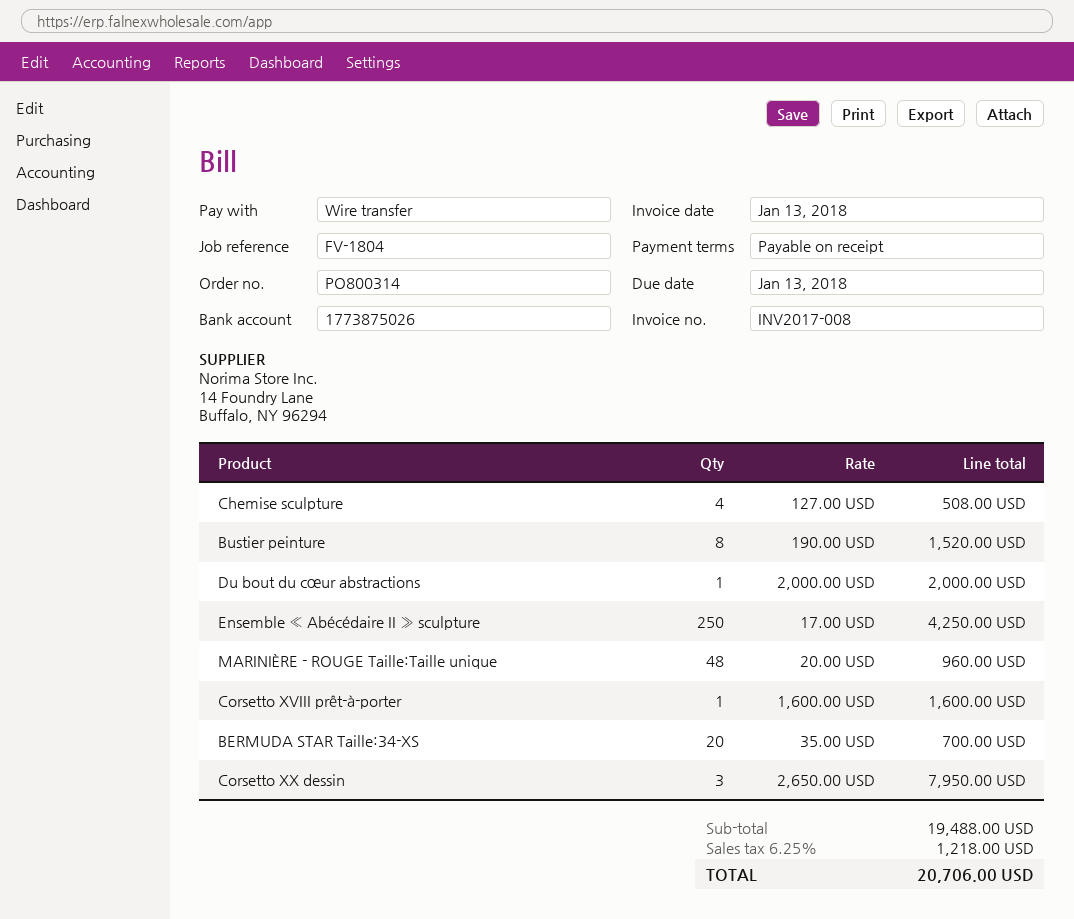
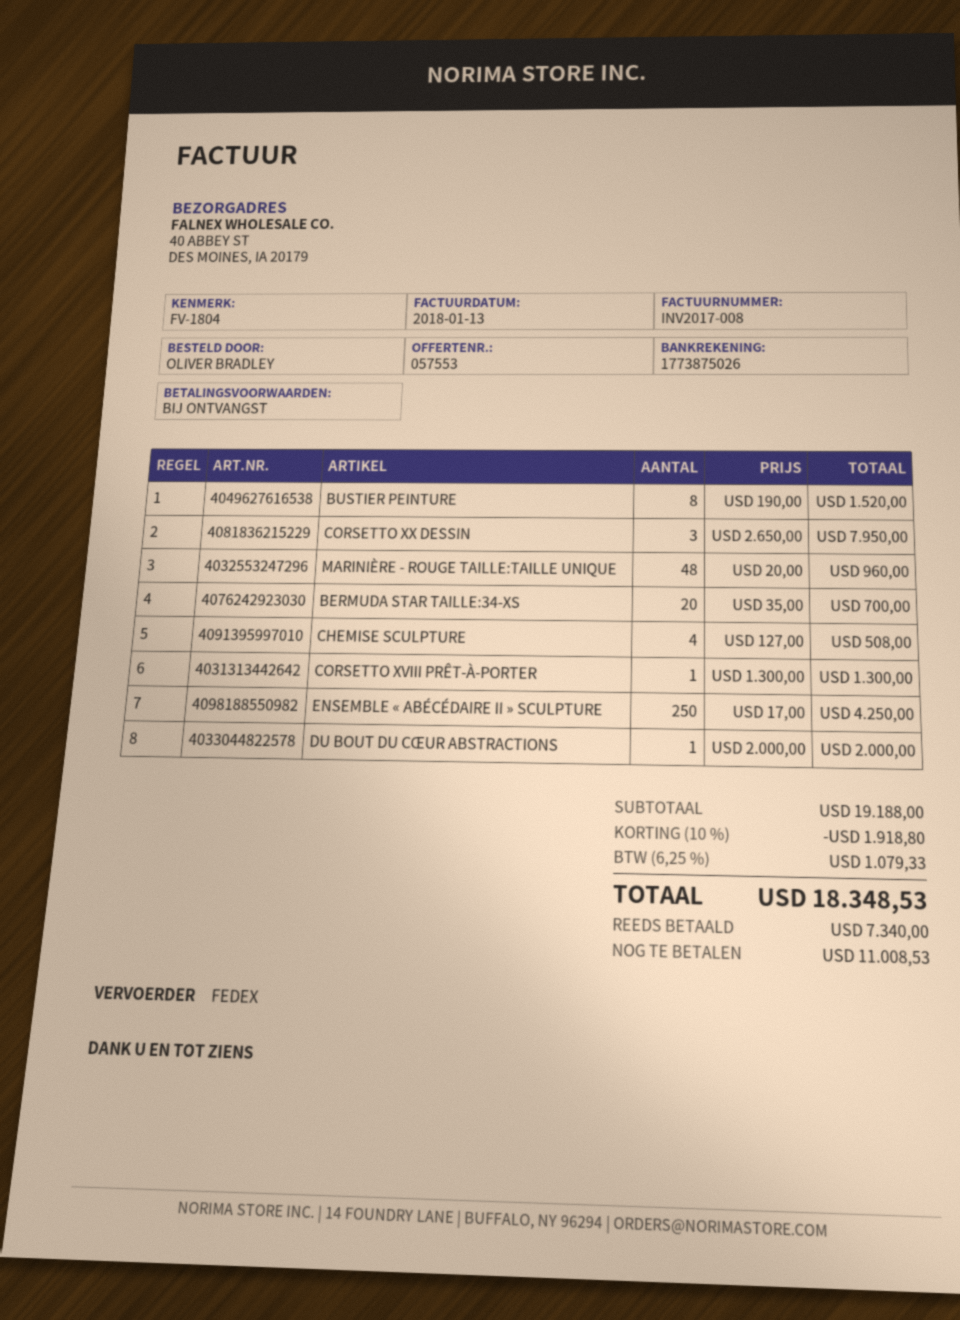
Corsetto XVIII prêt-à-porter: 1 x 1600.00 = 1600.00 -> 1 x 1300.00 = 1300.00
subtotal: 19488.00 -> 19188.00
discount: none -> 10% = 1918.80
tax: 6.25% = 1218.00 -> 6.25% = 1079.33
total: 20706.00 -> 18348.53

